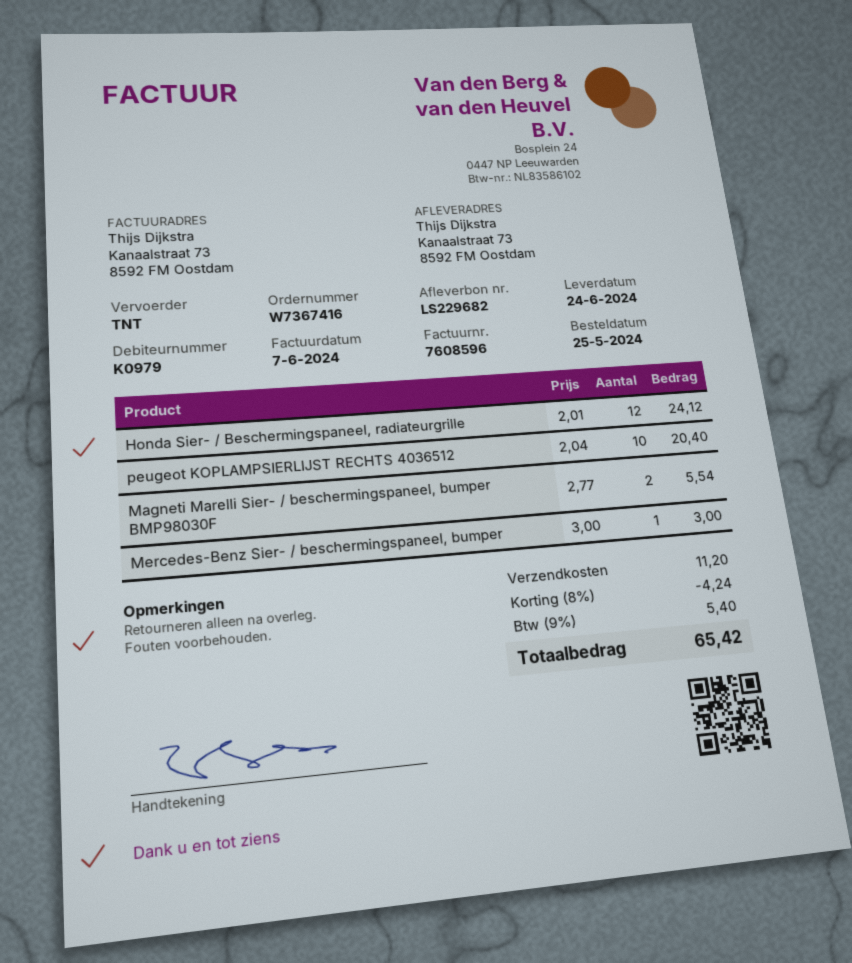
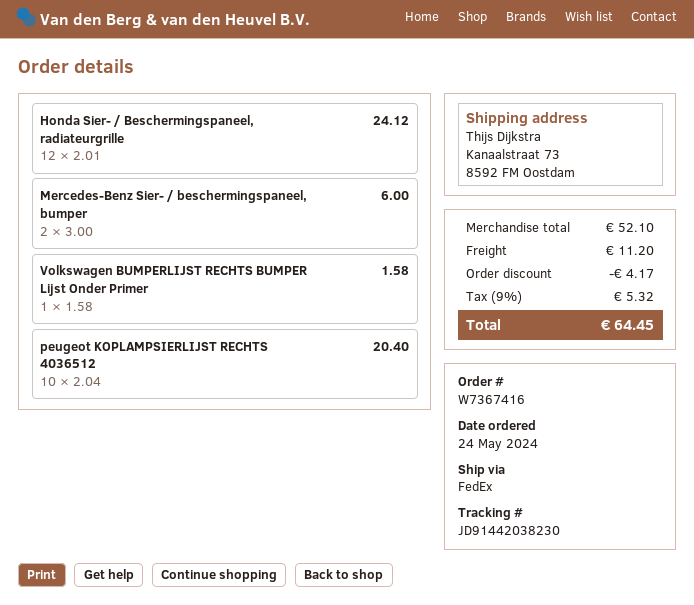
order date: 2024-05-25 -> 2024-05-24
shipping method: TNT -> FedEx
Magneti Marelli Sier- / beschermingspaneel, bumper BMP98030F: 2 x 2.77 = 5.54 -> none
Mercedes-Benz Sier- / beschermingspaneel, bumper: 1 x 3.00 = 3.00 -> 2 x 3.00 = 6.00
Volkswagen BUMPERLIJST RECHTS BUMPER Lijst Onder Primer: none -> 1 x 1.58 = 1.58
discount: 4.24 -> 4.17
tax: 9% = 5.40 -> 9% = 5.32
total: 65.42 -> 64.45

